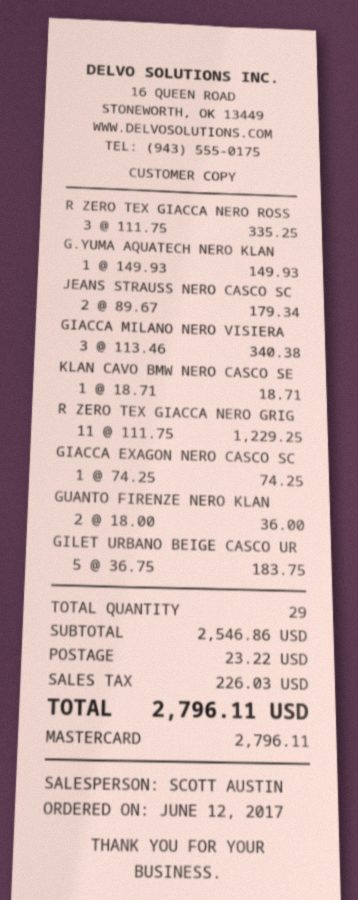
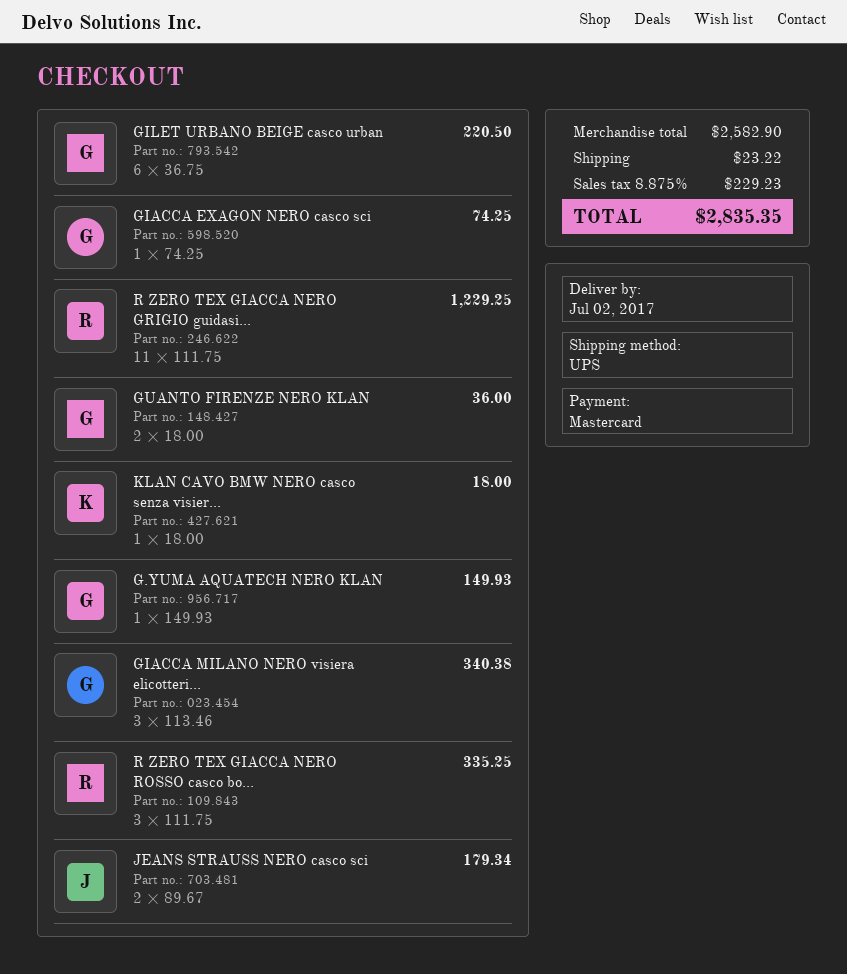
KLAN CAVO BMW NERO CASCO SE: 1 x 18.71 = 18.71 -> 1 x 18.00 = 18.00
GILET URBANO BEIGE CASCO UR: 5 x 36.75 = 183.75 -> 6 x 36.75 = 220.50
subtotal: 2546.86 -> 2582.90
tax: 226.03 -> 229.23
total: 2796.11 -> 2835.35

